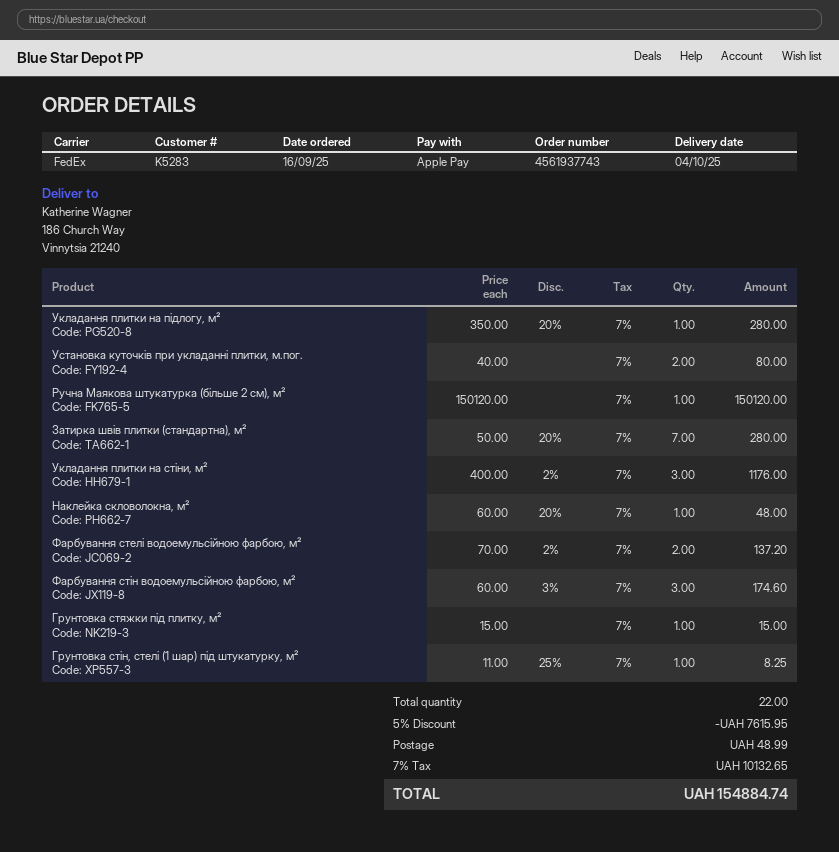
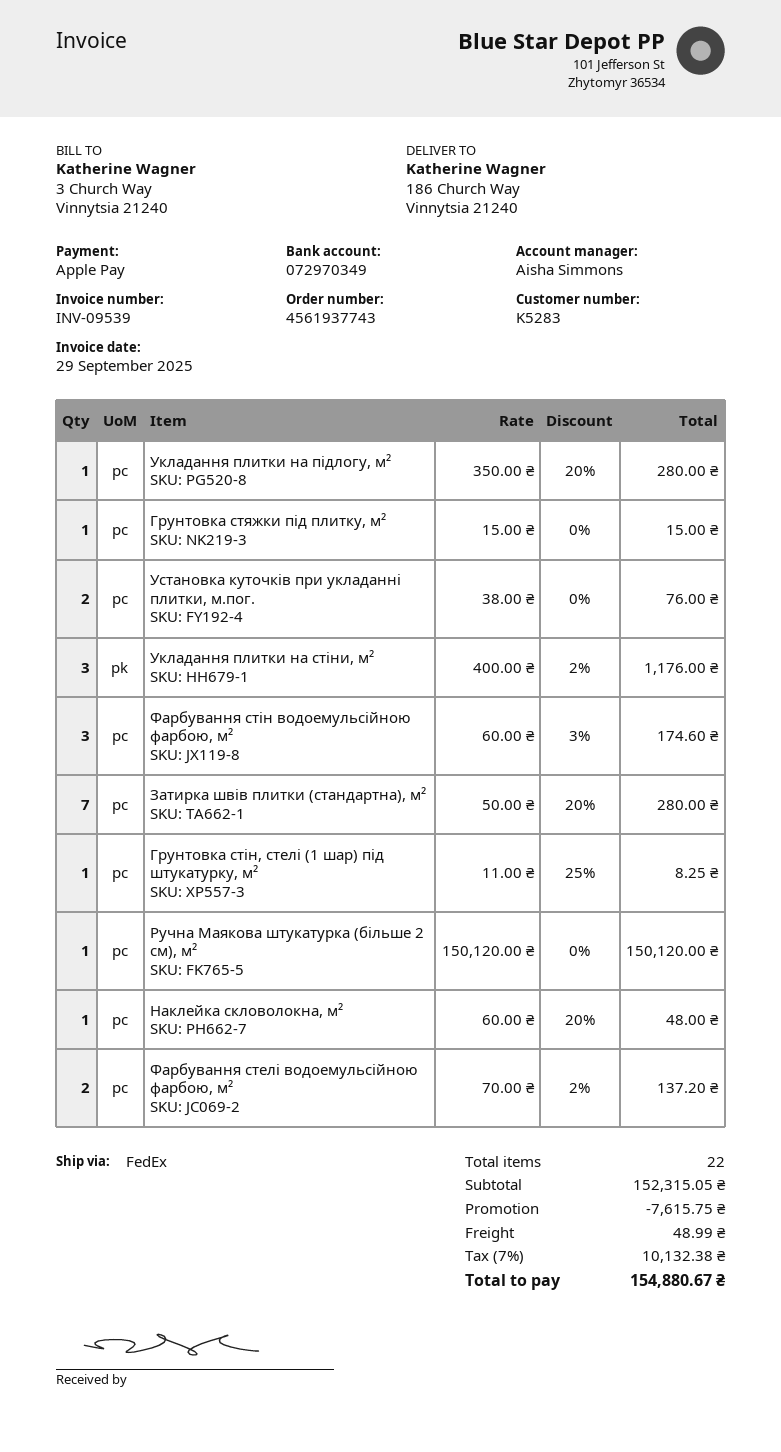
Установка куточків при укладанні плитки, м.пог.: 2 x 40.00 = 80.00 -> 2 x 38.00 = 76.00
discount: 7615.95 -> 7615.75
tax: 7% = 10132.65 -> 7% = 10132.38
total: 154884.74 -> 154880.67

